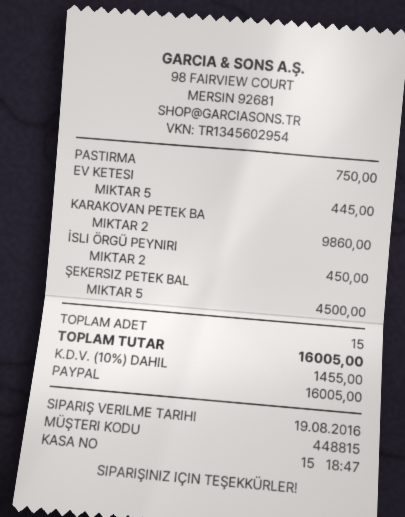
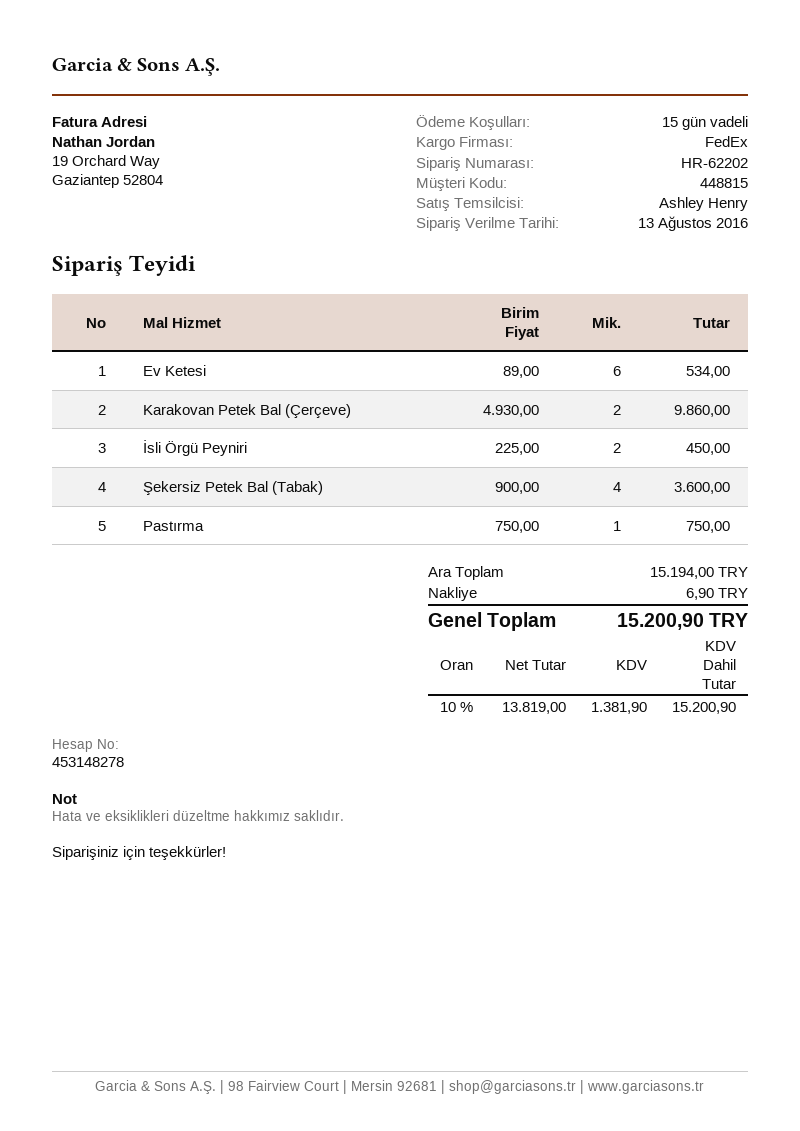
order date: 2016-08-19 -> 2016-08-13
EV KETESI: 5 for 445.00 -> 6 for 534.00
ŞEKERSIZ PETEK BAL: 5 for 4500.00 -> 4 for 3600.00
shipping: none -> 6.90
tax: 10% = 1455.00 -> 10% = 1381.90
total: 16005.00 -> 15200.90

